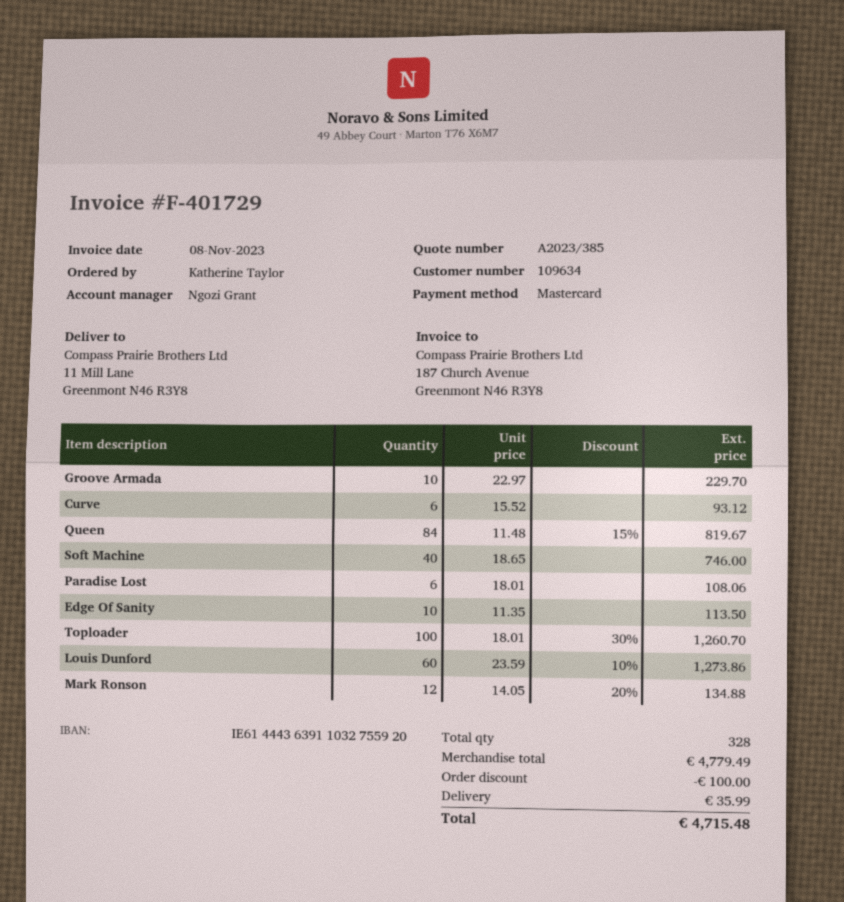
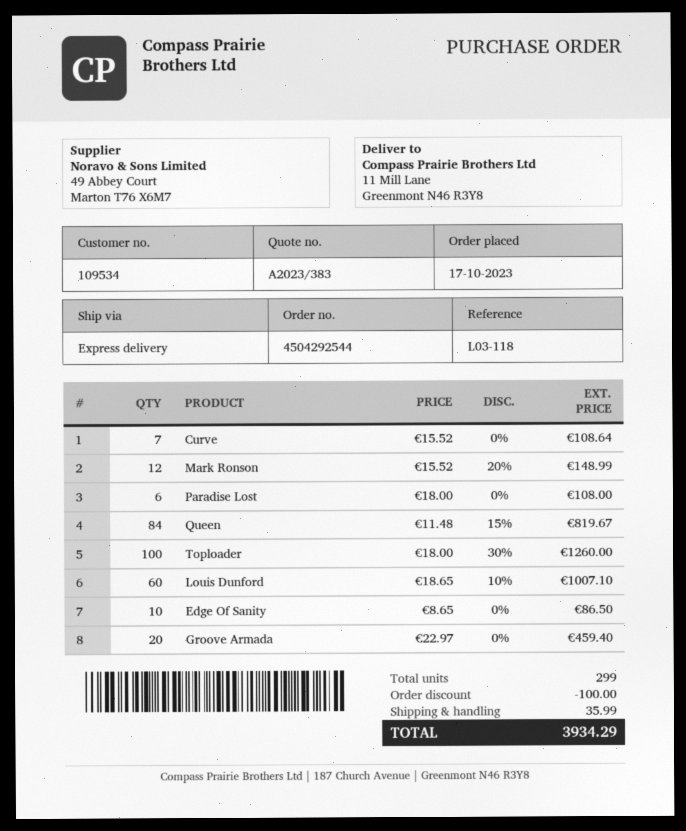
quote number: A2023/385 -> A2023/383
customer number: 109634 -> 109534
Groove Armada: 10 x 22.97 = 229.70 -> 20 x 22.97 = 459.40
Curve: 6 x 15.52 = 93.12 -> 7 x 15.52 = 108.64
Soft Machine: 40 x 18.65 = 746.00 -> none
Paradise Lost: 6 x 18.01 = 108.06 -> 6 x 18.00 = 108.00
Edge Of Sanity: 10 x 11.35 = 113.50 -> 10 x 8.65 = 86.50
Toploader: 100 x 18.01 - 30% = 1260.70 -> 100 x 18.00 - 30% = 1260.00
Louis Dunford: 60 x 23.59 - 10% = 1273.86 -> 60 x 18.65 - 10% = 1007.10
Mark Ronson: 12 x 14.05 - 20% = 134.88 -> 12 x 15.52 - 20% = 148.99
total quantity: 328 -> 299
total: 4715.48 -> 3934.29

